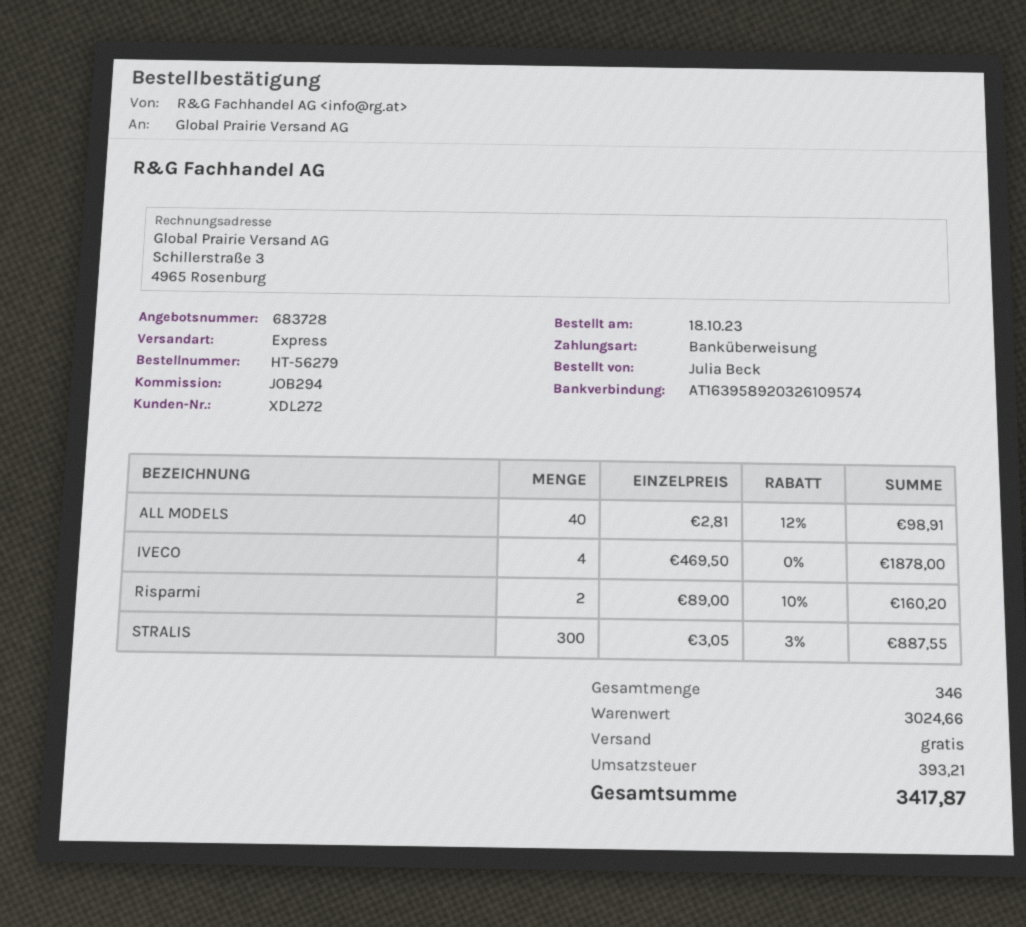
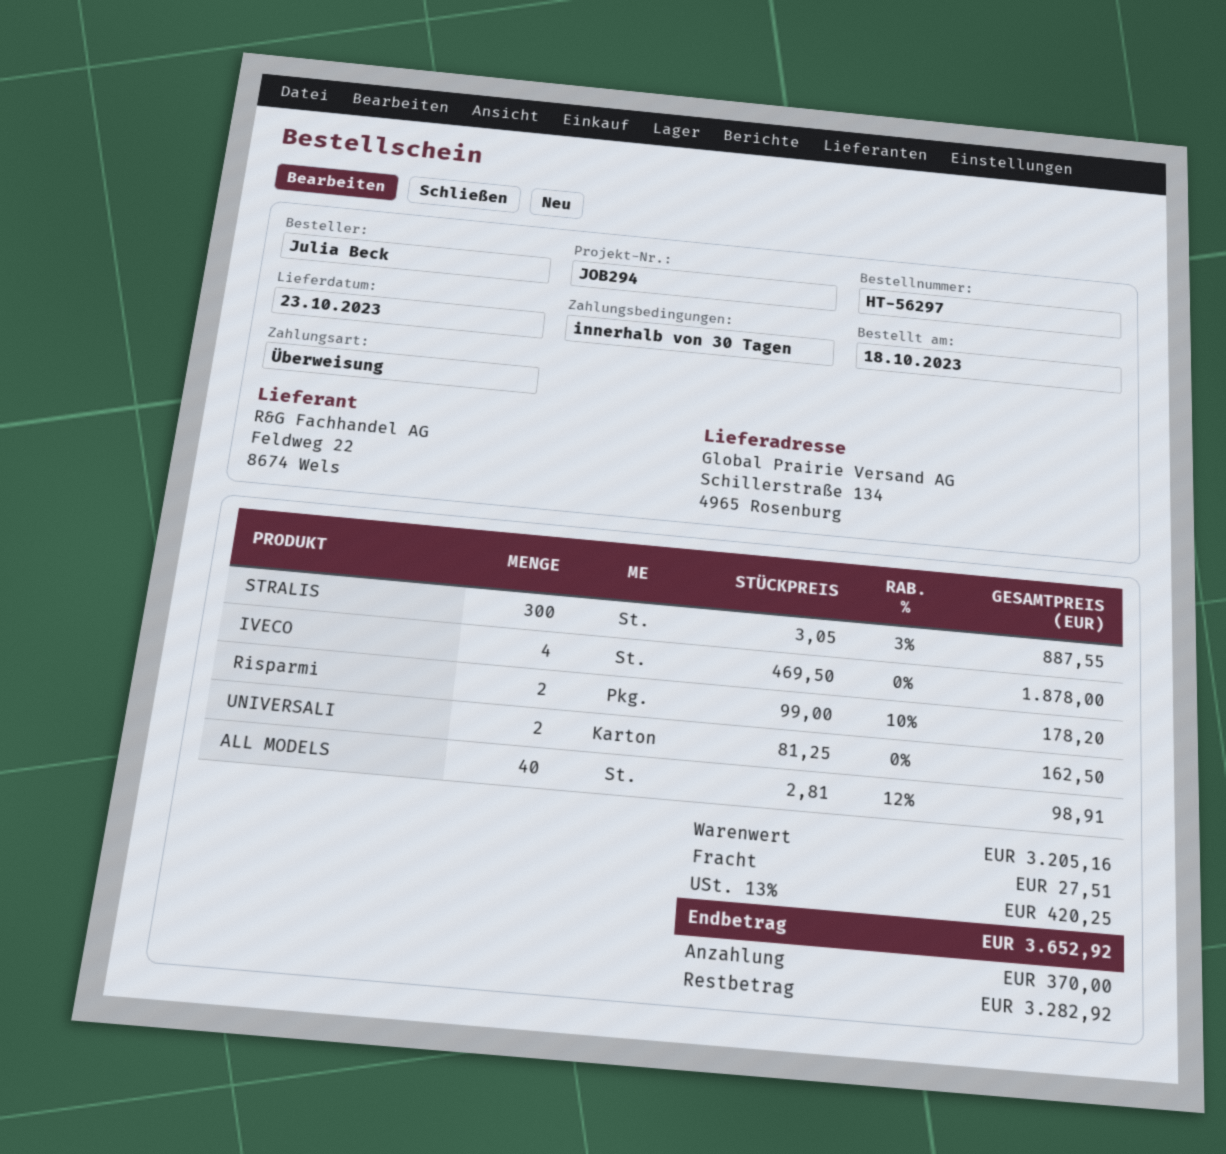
order number: HT-56279 -> HT-56297
Risparmi: 2 x 89.00 - 10% = 160.20 -> 2 x 99.00 - 10% = 178.20
UNIVERSALI: none -> 2 x 81.25 = 162.50
subtotal: 3024.66 -> 3205.16
shipping: 0.00 -> 27.51
tax: 393.21 -> 420.25
total: 3417.87 -> 3652.92

